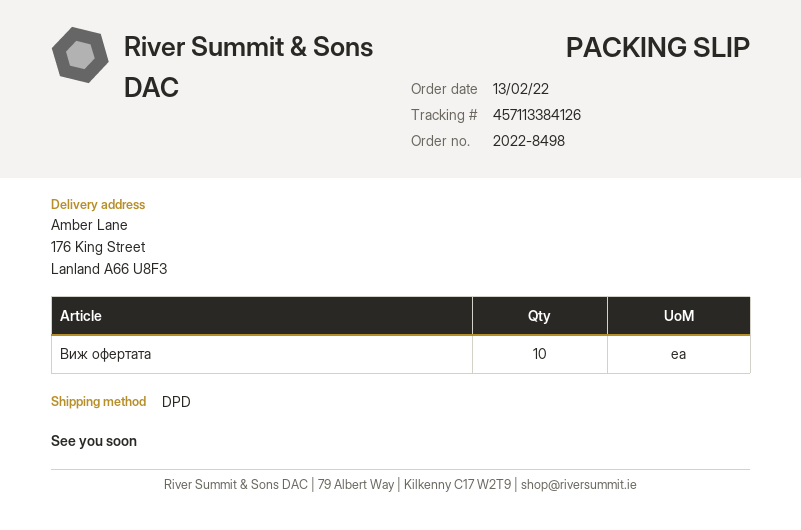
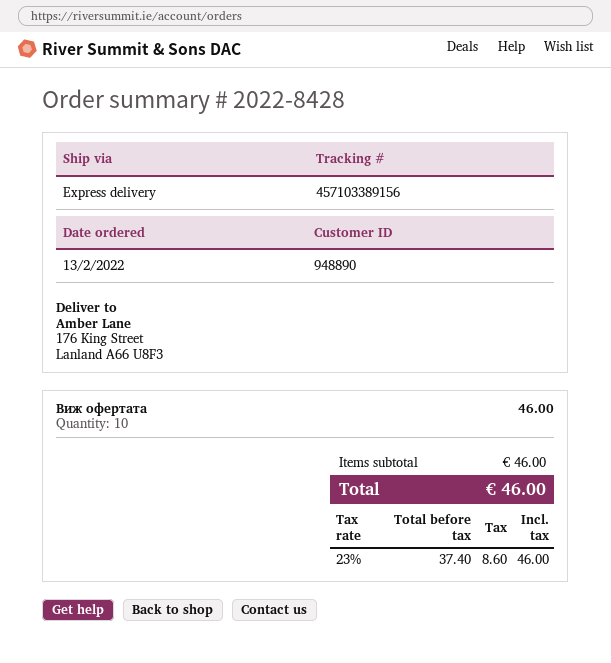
order number: 2022-8498 -> 2022-8428
shipping method: DPD -> express
tracking number: 457113384126 -> 457103389156

